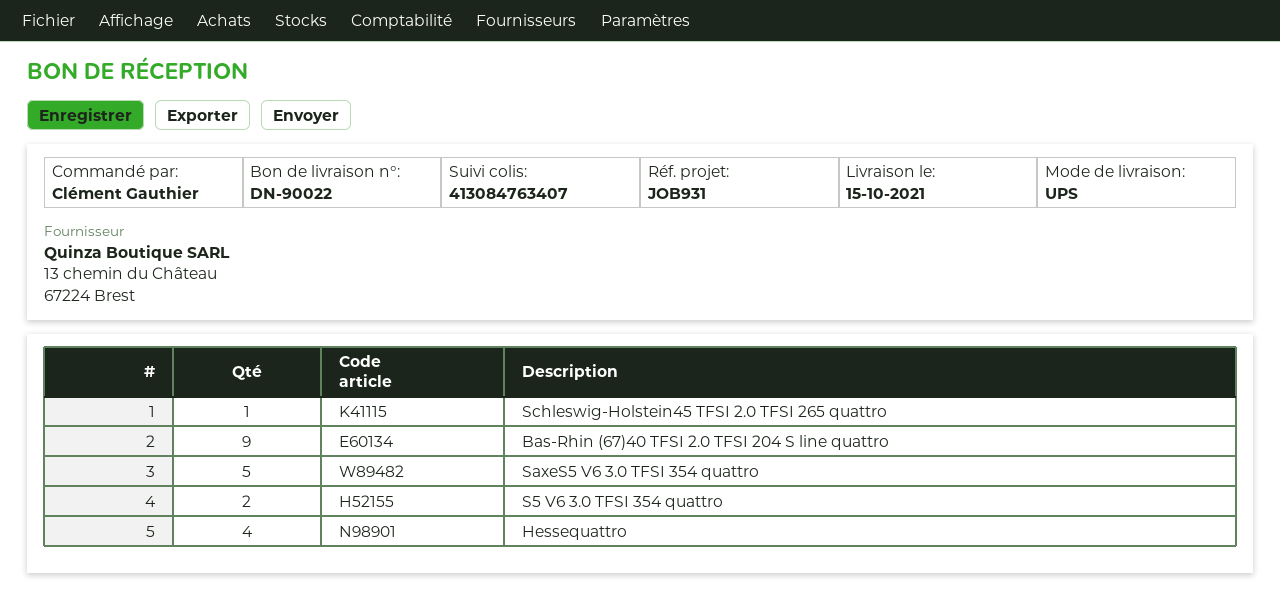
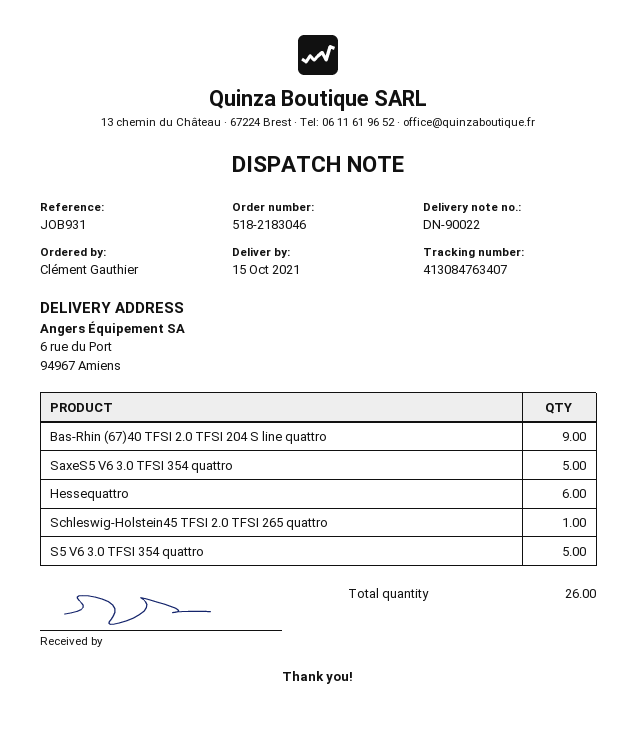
S5 V6 3.0 TFSI 354 quattro: 2 -> 5
Hessequattro: 4 -> 6

